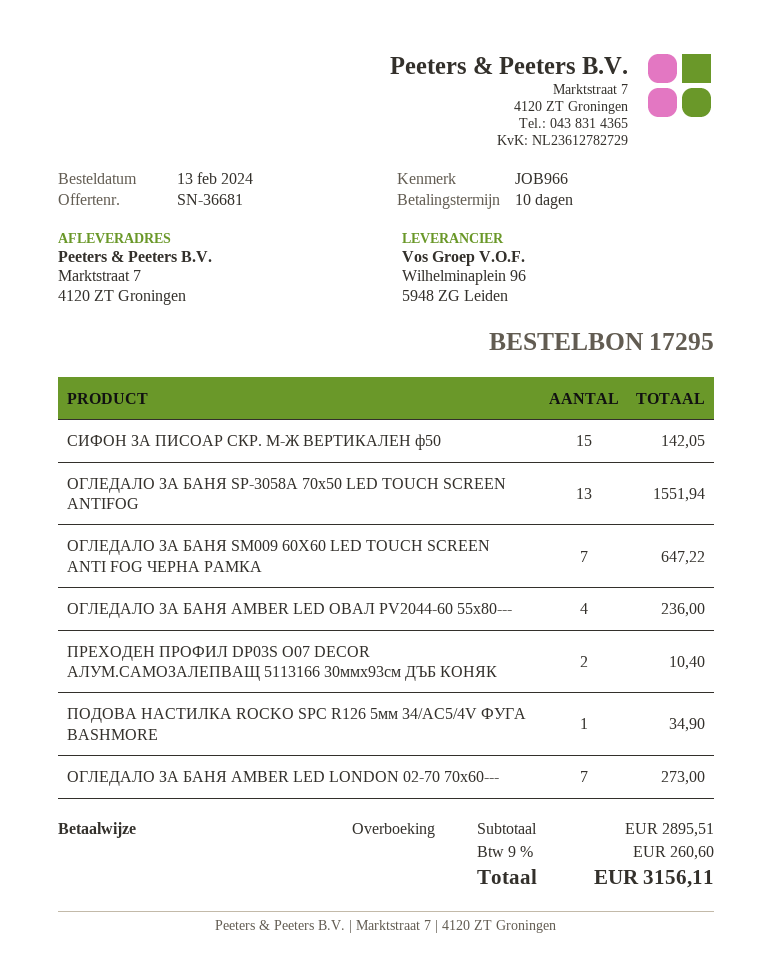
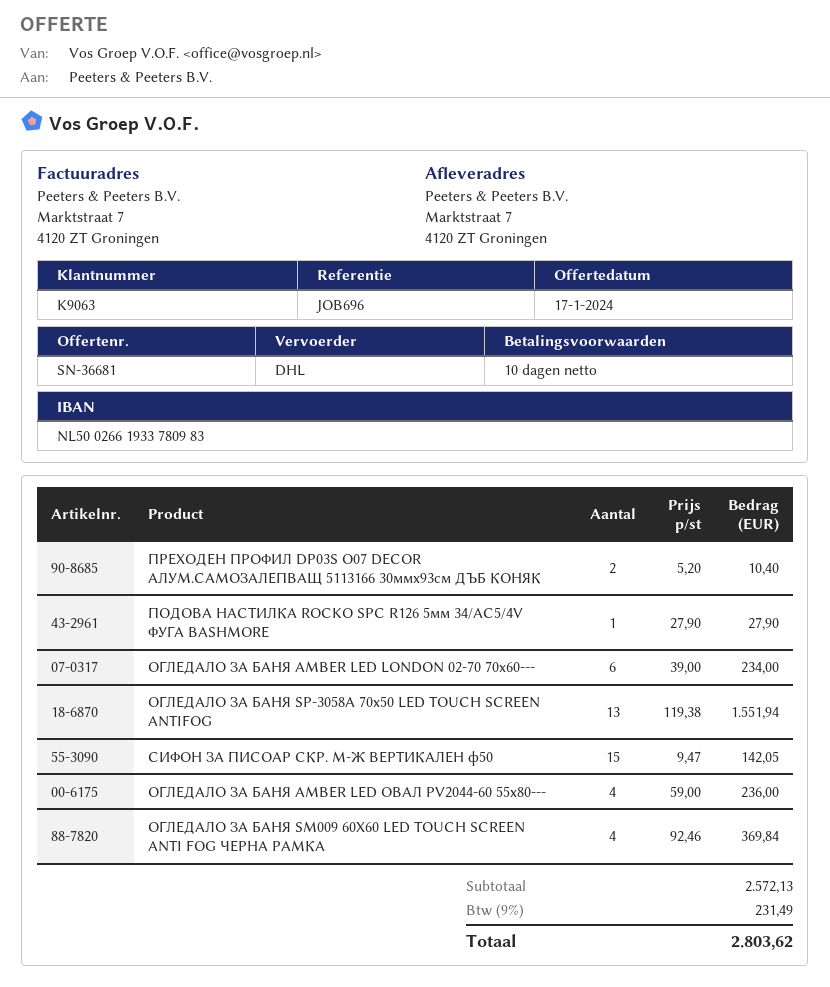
reference: JOB966 -> JOB696
ОГЛЕДАЛО ЗА БАНЯ SM009 60X60 LED TOUCH SCREEN ANTI FOG ЧЕРНА РАМКА: 7 for 647.22 -> 4 for 369.84
ПОДОВА НАСТИЛКА ROCKO SPC R126 5мм 34/AC5/4V ФУГА BASHMORE: 1 for 34.90 -> 1 for 27.90
ОГЛЕДАЛО ЗА БАНЯ AMBER LED LONDON 02-70 70х60---: 7 for 273.00 -> 6 for 234.00
subtotal: 2895.51 -> 2572.13
tax: 9% = 260.60 -> 9% = 231.49
total: 3156.11 -> 2803.62

